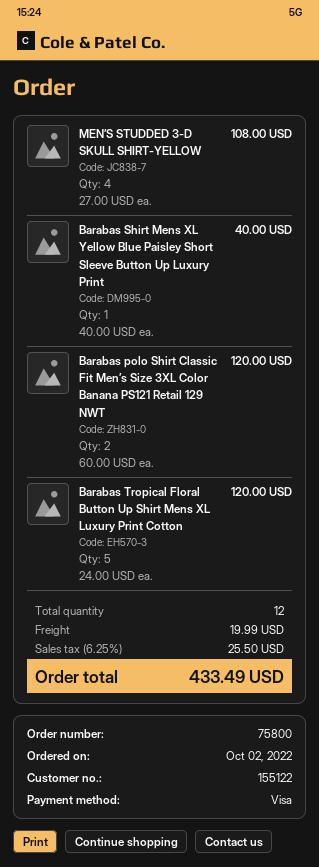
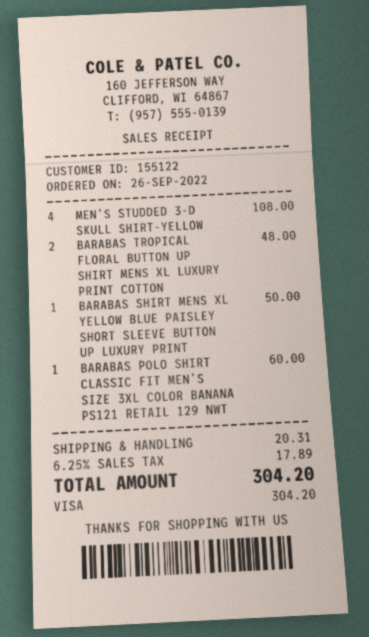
order date: 2022-10-02 -> 2022-09-26
Barabas Shirt Mens XL Yellow Blue Paisley Short Sleeve Button Up Luxury Print: 1 for 40.00 -> 1 for 50.00
Barabas polo Shirt Classic Fit Men’s Size 3XL Color Banana PS121 Retail 129 NWT: 2 for 120.00 -> 1 for 60.00
Barabas Tropical Floral Button Up Shirt Mens XL Luxury Print Cotton: 5 for 120.00 -> 2 for 48.00
shipping: 19.99 -> 20.31
tax: 6.25% = 25.50 -> 6.25% = 17.89
total: 433.49 -> 304.20

